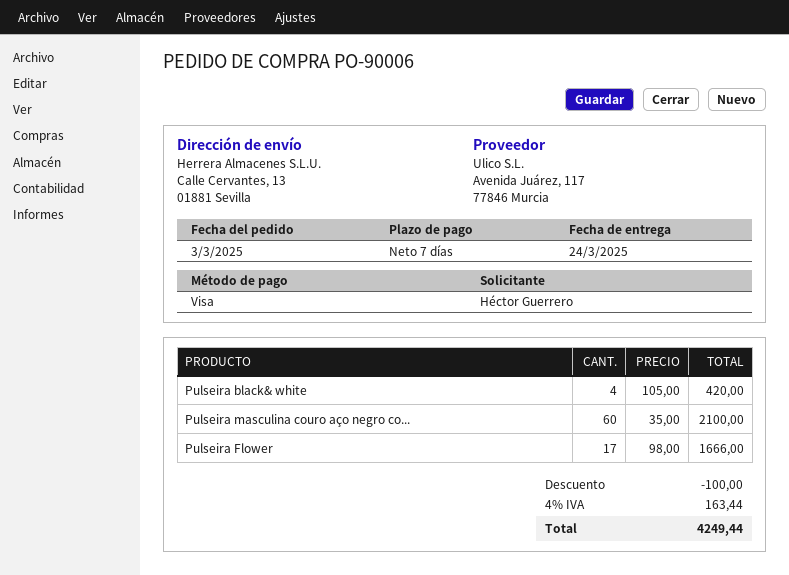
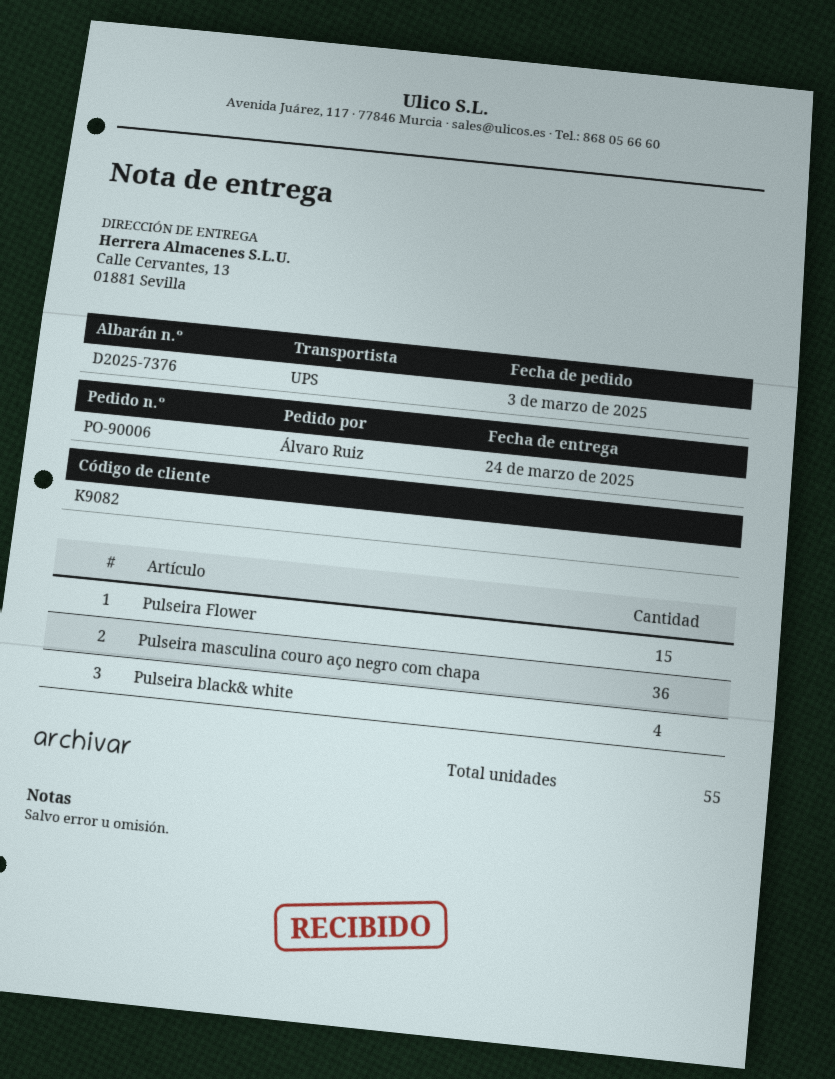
ordered by: Héctor Guerrero -> Álvaro Ruiz
Pulseira masculina couro aço negro co...: 60 -> 36
Pulseira Flower: 17 -> 15

